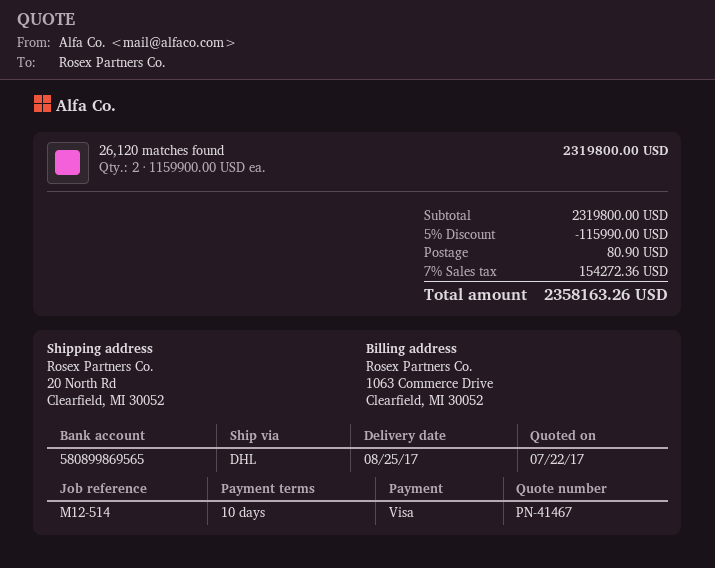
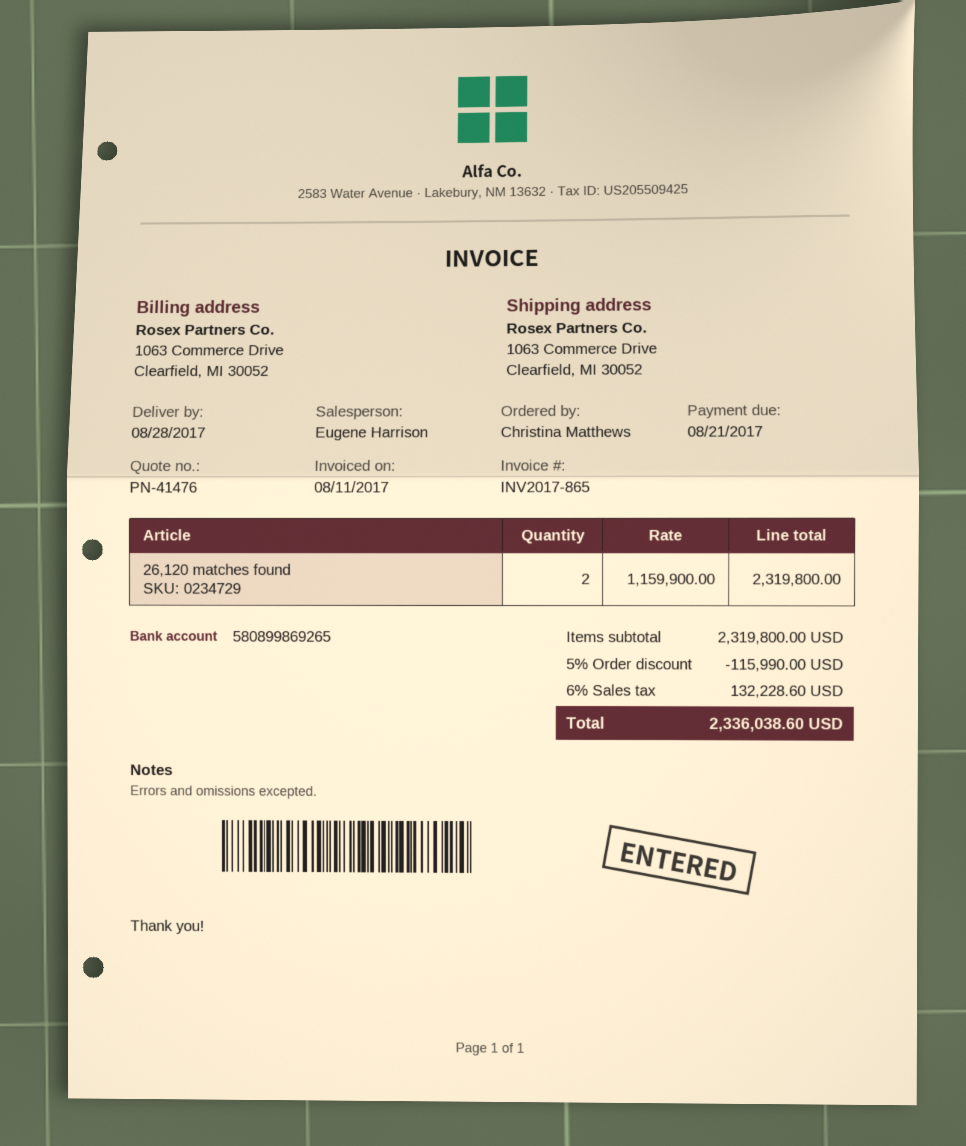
quote number: PN-41467 -> PN-41476
delivery date: 2017-08-25 -> 2017-08-28
bank account: 580899869565 -> 580899869265
ship to: 20 North Rd, Clearfield, MI 30052 -> 1063 Commerce Drive, Clearfield, MI 30052
shipping: 80.90 -> none
tax: 7% = 154272.36 -> 6% = 132228.60
total: 2358163.26 -> 2336038.60

